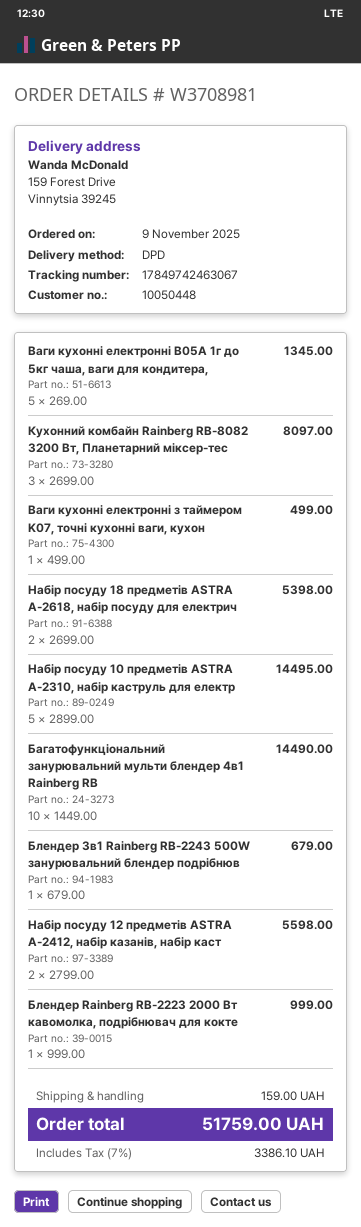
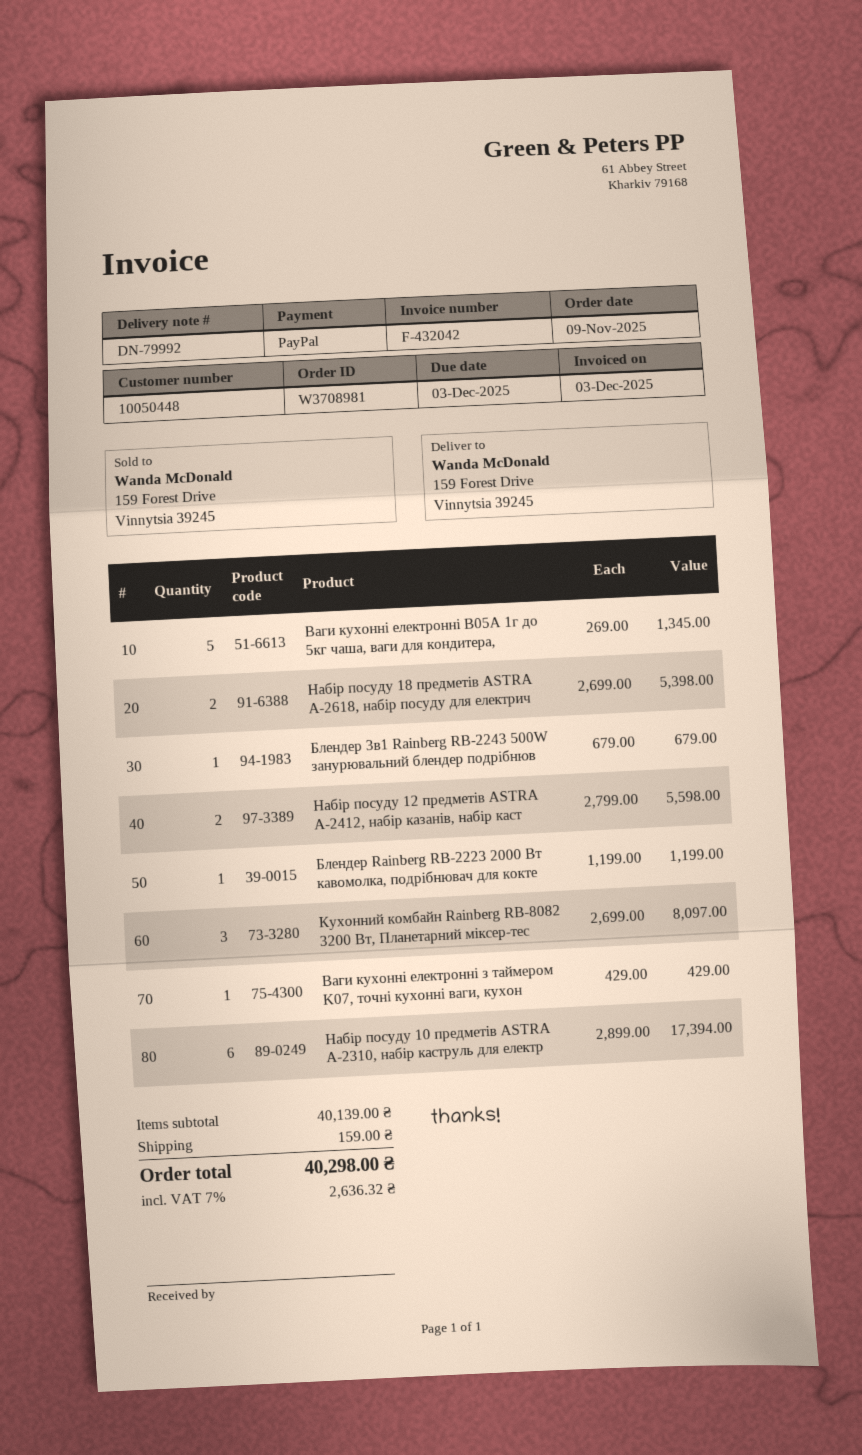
Ваги кухонні електронні з таймером K07, точні кухонні ваги, кухон: 1 x 499.00 = 499.00 -> 1 x 429.00 = 429.00
Набір посуду 10 предметів ASTRA A-2310, набір каструль для електр: 5 x 2899.00 = 14495.00 -> 6 x 2899.00 = 17394.00
Багатофункціональний занурювальний мульти блендер 4в1 Rainberg RB: 10 x 1449.00 = 14490.00 -> none
Блендер Rainberg RB-2223 2000 Вт кавомолка, подрібнювач для кокте: 1 x 999.00 = 999.00 -> 1 x 1199.00 = 1199.00
tax: 7% = 3386.10 -> 7% = 2636.32
total: 51759.00 -> 40298.00

